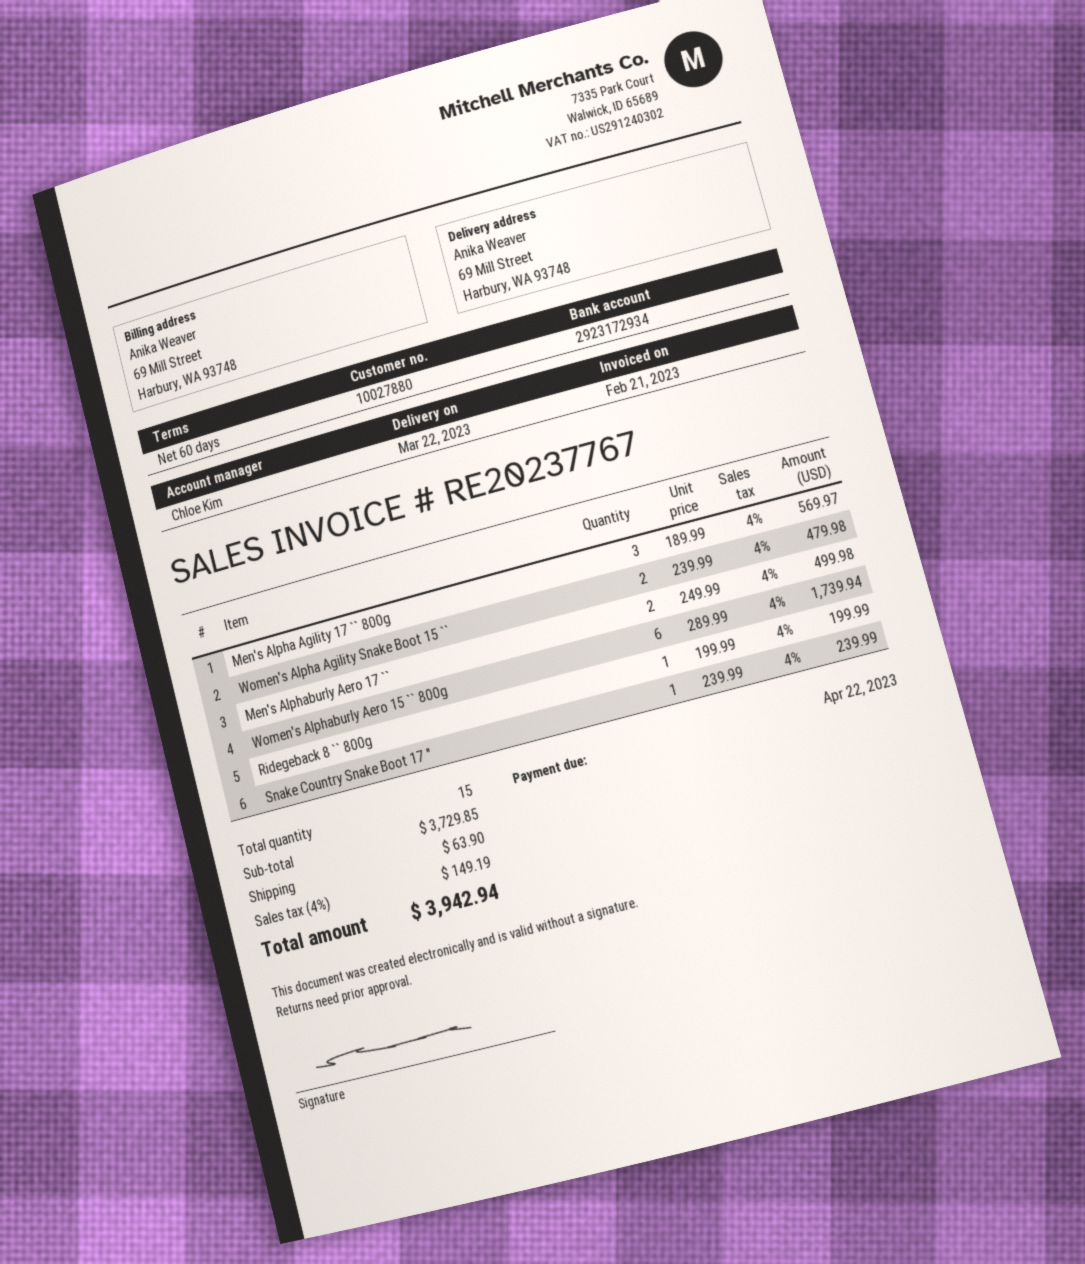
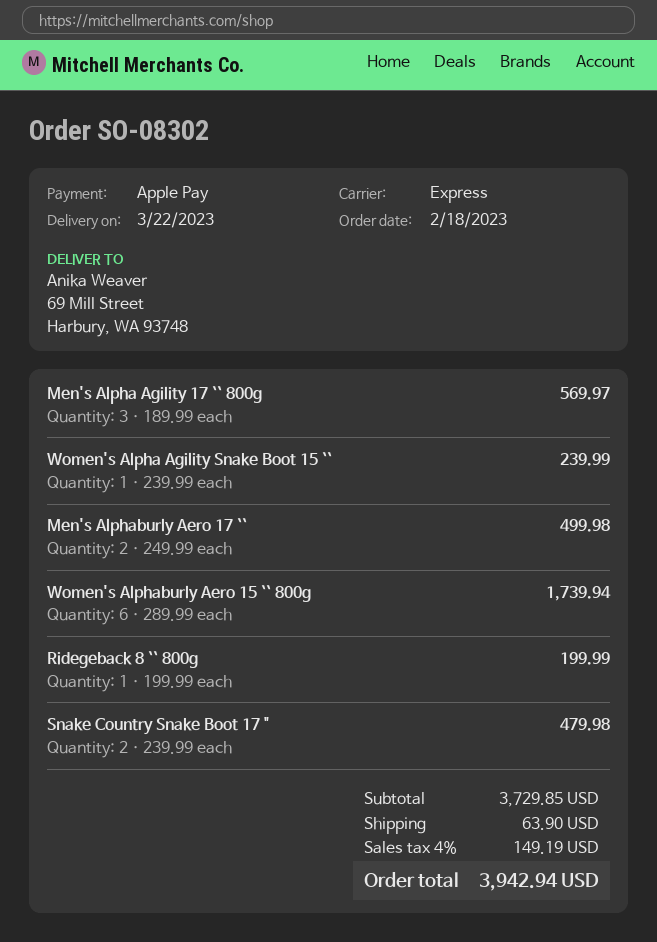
Women's Alpha Agility Snake Boot 15 ``: 2 x 239.99 = 479.98 -> 1 x 239.99 = 239.99
Snake Country Snake Boot 17 ": 1 x 239.99 = 239.99 -> 2 x 239.99 = 479.98

